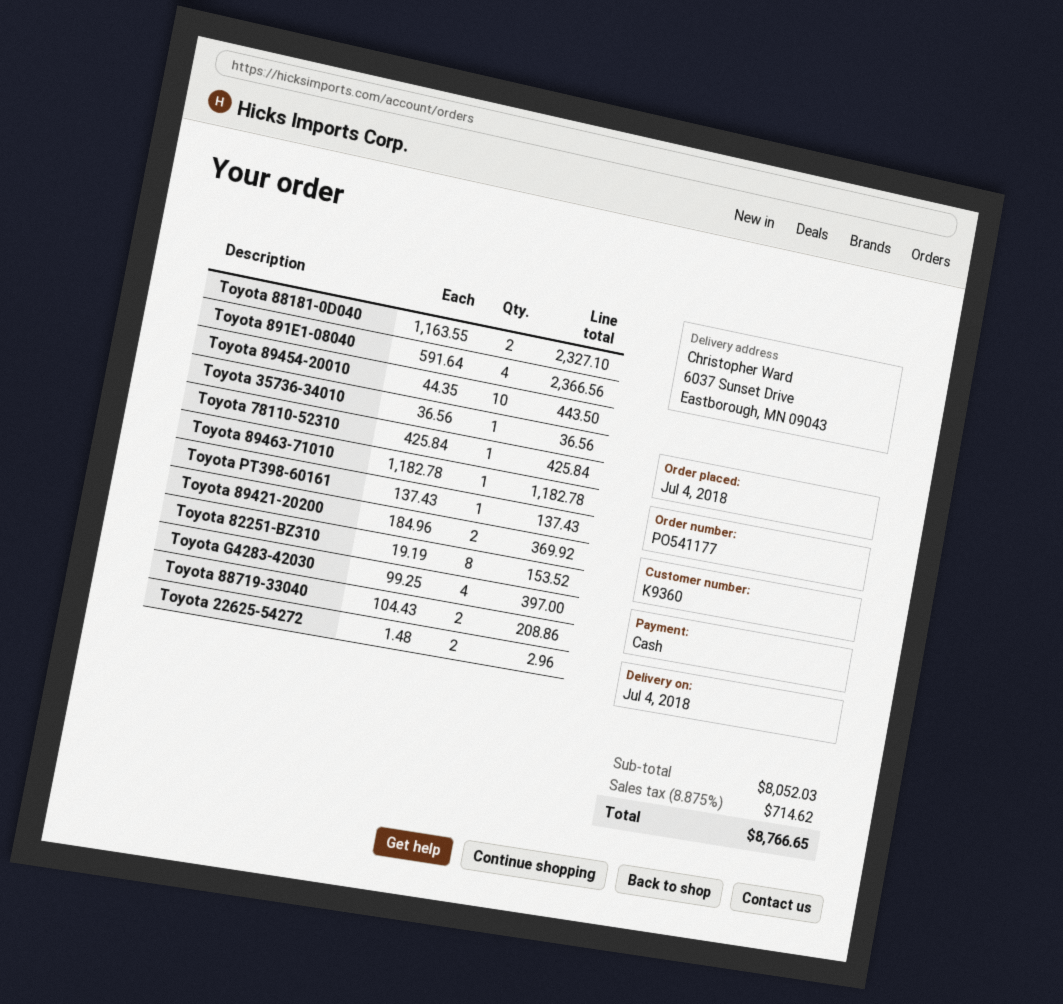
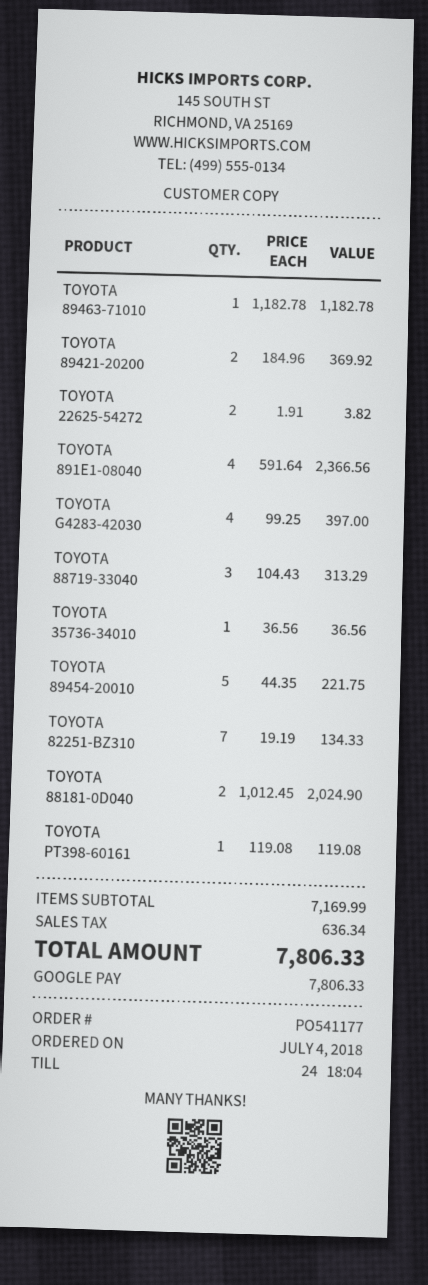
payment method: cash -> Google Pay
Toyota 88181-0D040: 2 x 1163.55 = 2327.10 -> 2 x 1012.45 = 2024.90
Toyota 89454-20010: 10 x 44.35 = 443.50 -> 5 x 44.35 = 221.75
Toyota 78110-52310: 1 x 425.84 = 425.84 -> none
Toyota PT398-60161: 1 x 137.43 = 137.43 -> 1 x 119.08 = 119.08
Toyota 82251-BZ310: 8 x 19.19 = 153.52 -> 7 x 19.19 = 134.33
Toyota 88719-33040: 2 x 104.43 = 208.86 -> 3 x 104.43 = 313.29
Toyota 22625-54272: 2 x 1.48 = 2.96 -> 2 x 1.91 = 3.82
subtotal: 8052.03 -> 7169.99
tax: 714.62 -> 636.34
total: 8766.65 -> 7806.33

